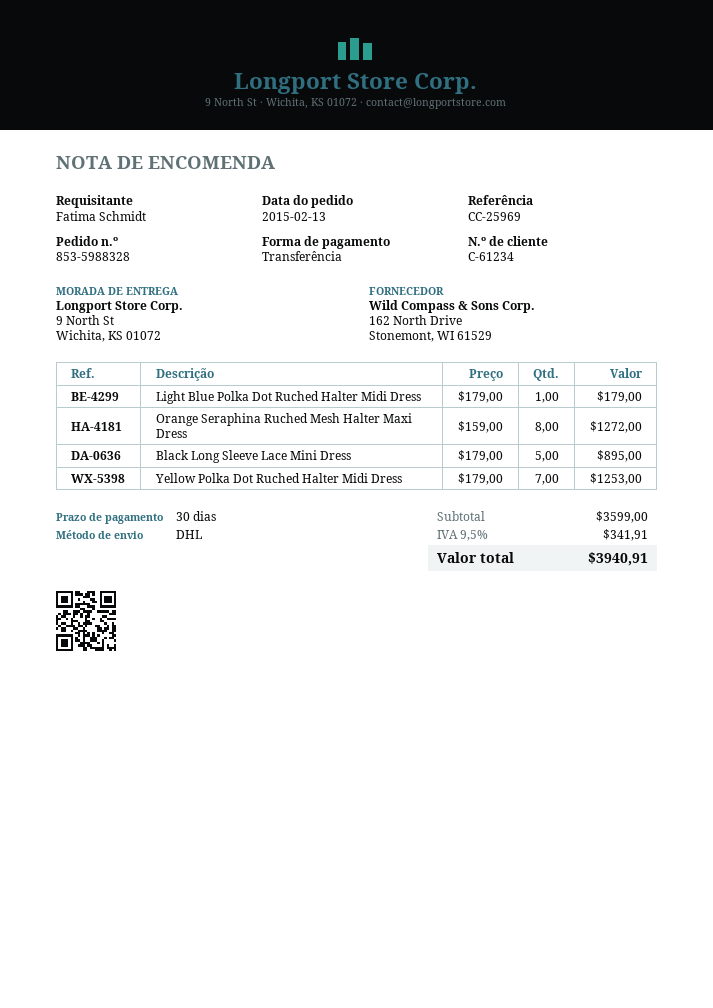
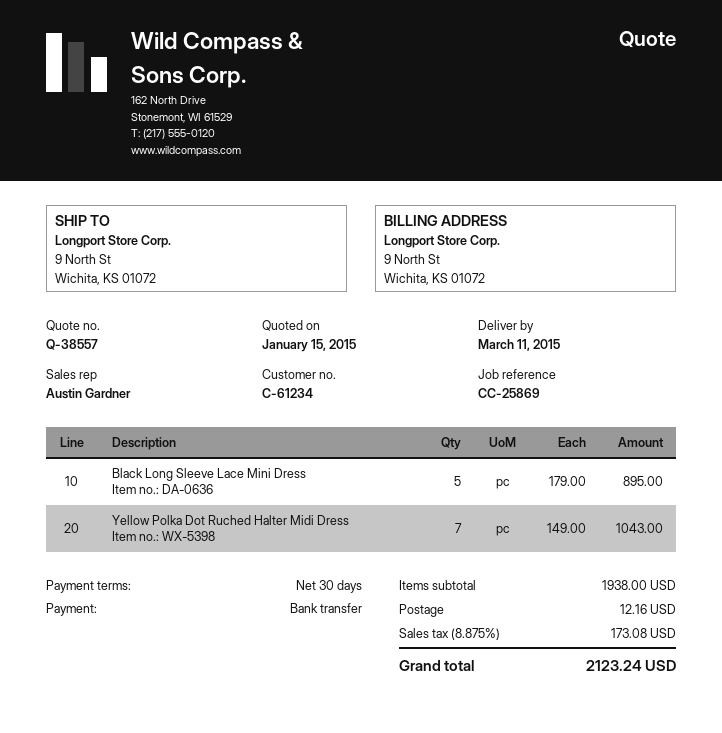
reference: CC-25969 -> CC-25869
Light Blue Polka Dot Ruched Halter Midi Dress: 1 x 179.00 = 179.00 -> none
Orange Seraphina Ruched Mesh Halter Maxi Dress: 8 x 159.00 = 1272.00 -> none
Yellow Polka Dot Ruched Halter Midi Dress: 7 x 179.00 = 1253.00 -> 7 x 149.00 = 1043.00
subtotal: 3599.00 -> 1938.00
shipping: none -> 12.16
tax: 9.5% = 341.91 -> 8.875% = 173.08
total: 3940.91 -> 2123.24

